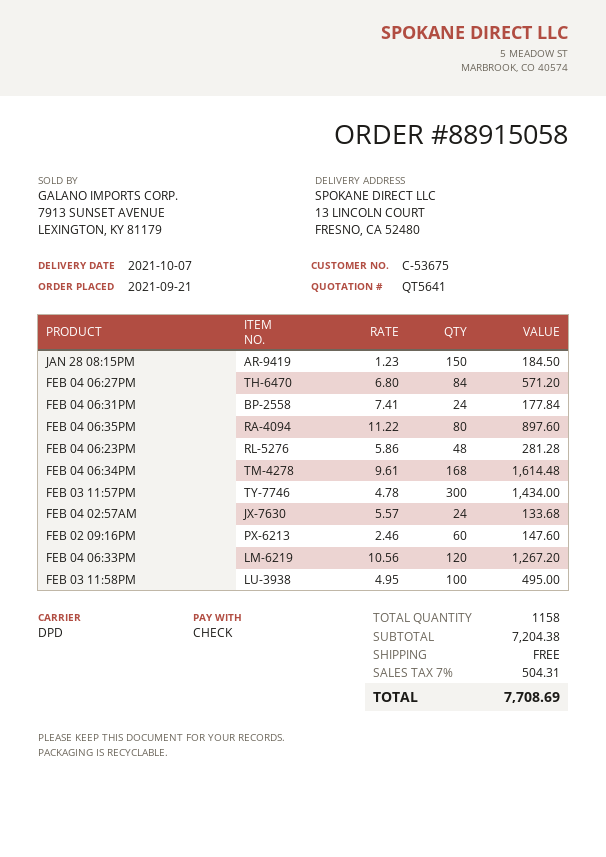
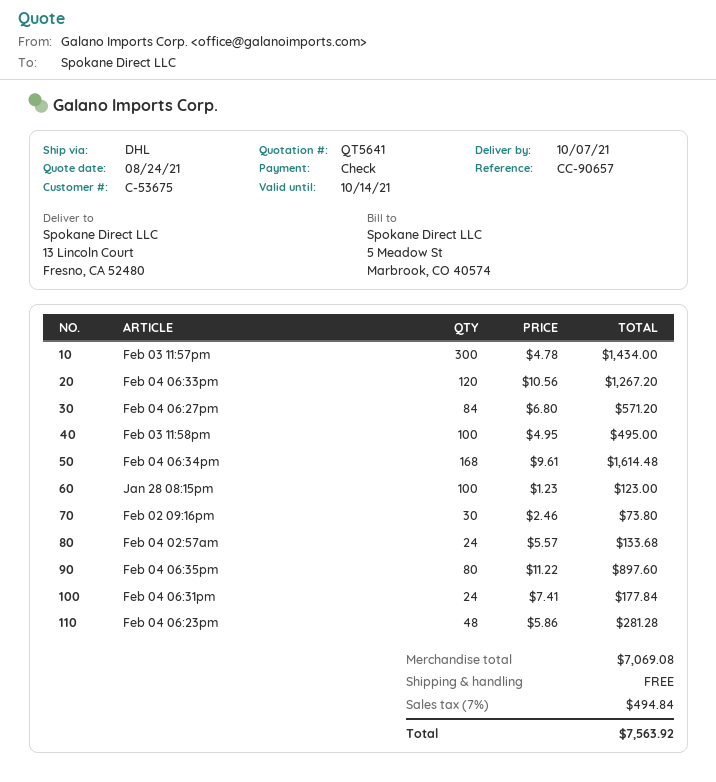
shipping method: DPD -> DHL
JAN 28 08:15PM: 150 x 1.23 = 184.50 -> 100 x 1.23 = 123.00
FEB 02 09:16PM: 60 x 2.46 = 147.60 -> 30 x 2.46 = 73.80
subtotal: 7204.38 -> 7069.08
tax: 7% = 504.31 -> 7% = 494.84
total: 7708.69 -> 7563.92

